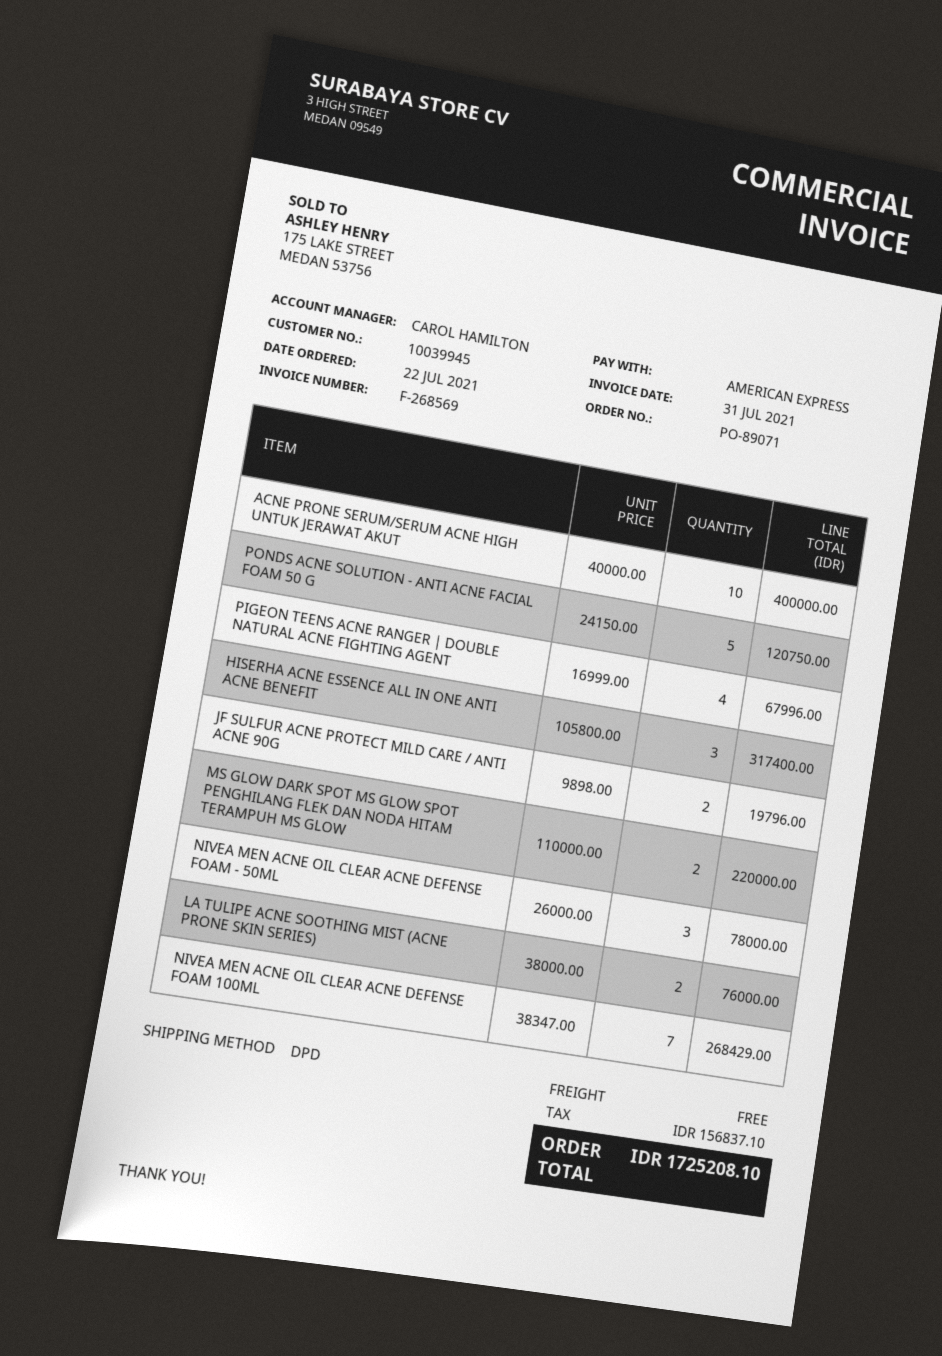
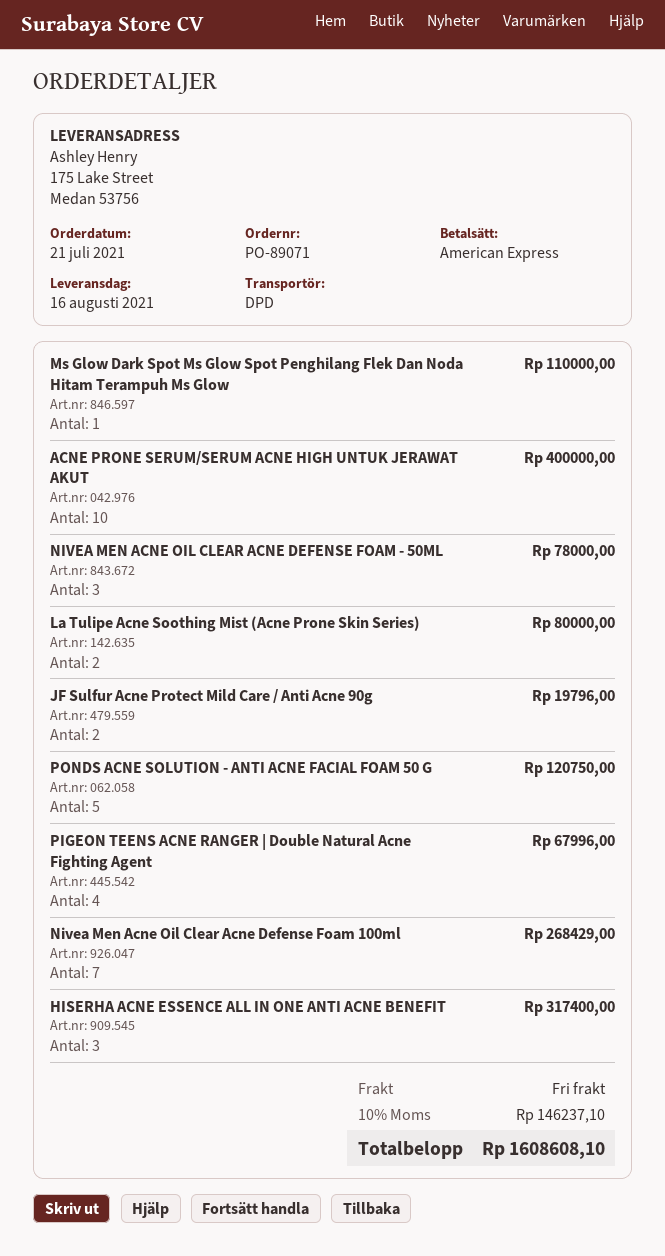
order date: 2021-07-22 -> 2021-07-21
MS GLOW DARK SPOT MS GLOW SPOT PENGHILANG FLEK DAN NODA HITAM TERAMPUH MS GLOW: 2 for 220000.00 -> 1 for 110000.00
LA TULIPE ACNE SOOTHING MIST (ACNE PRONE SKIN SERIES): 2 for 76000.00 -> 2 for 80000.00
tax: 156837.10 -> 146237.10
total: 1725208.10 -> 1608608.10

